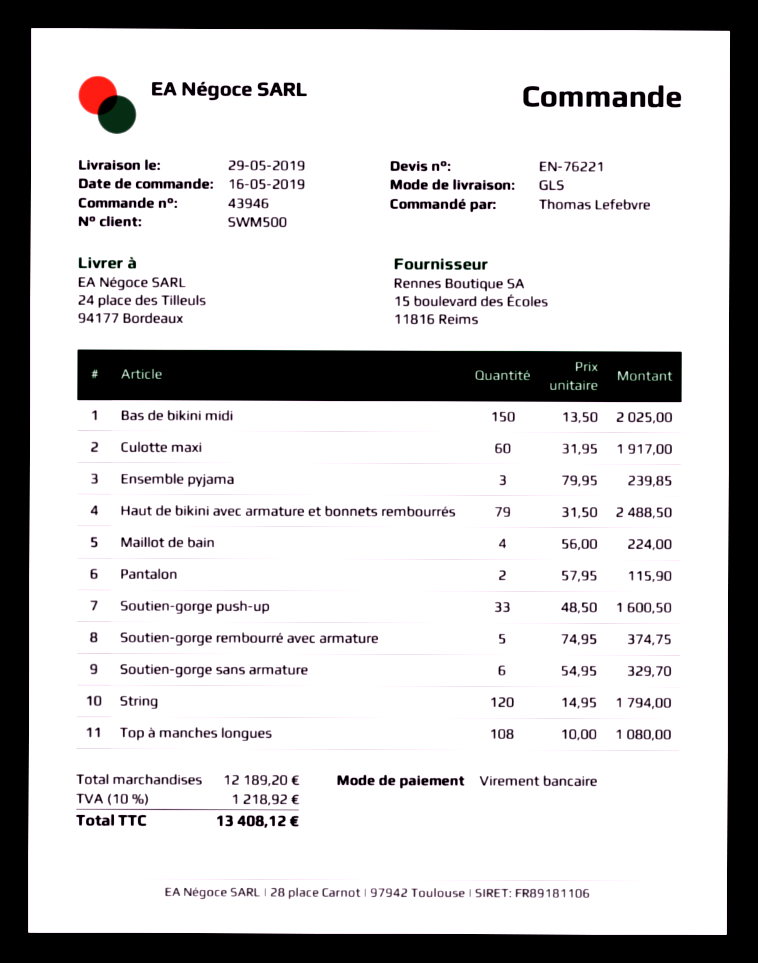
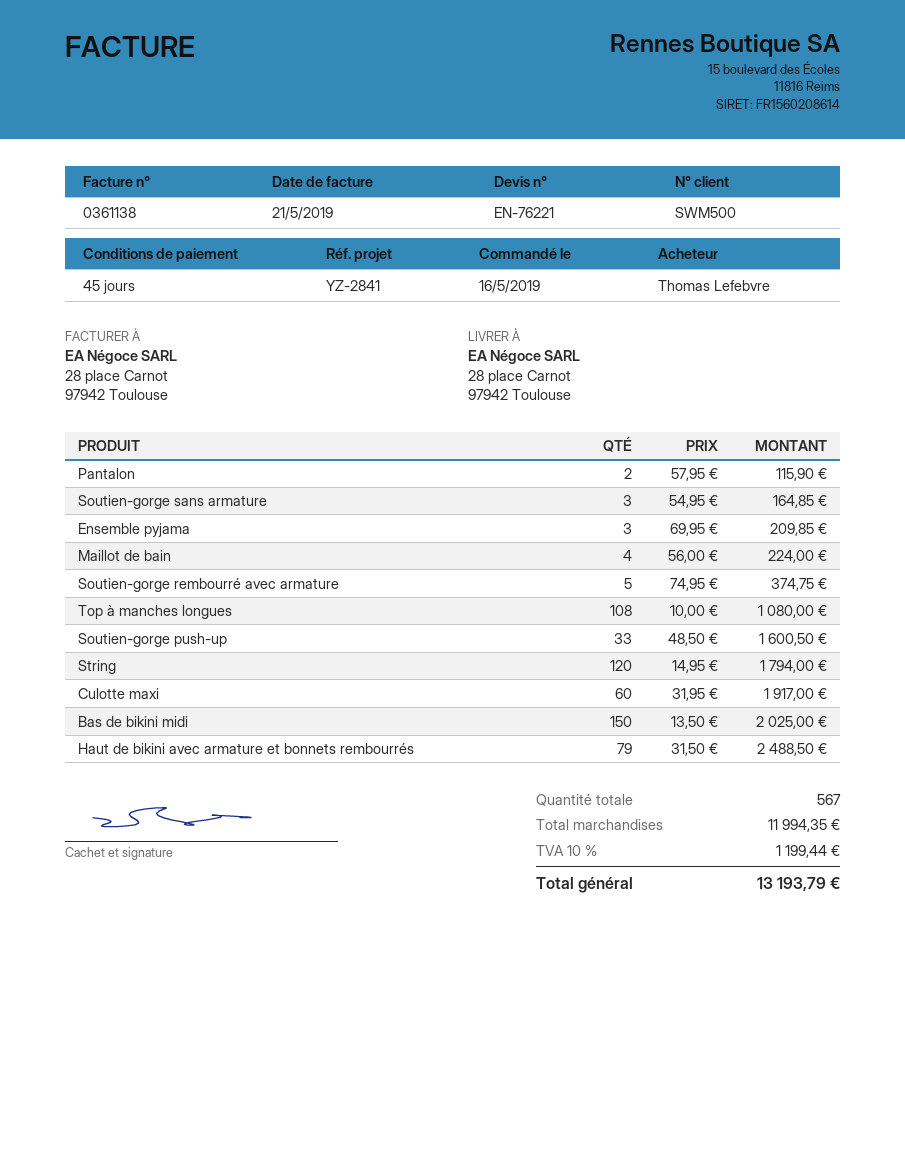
ship to: 24 place des Tilleuls, 94177 Bordeaux -> 28 place Carnot, 97942 Toulouse
Ensemble pyjama: 3 x 79.95 = 239.85 -> 3 x 69.95 = 209.85
Soutien-gorge sans armature: 6 x 54.95 = 329.70 -> 3 x 54.95 = 164.85
subtotal: 12189.20 -> 11994.35
tax: 10% = 1218.92 -> 10% = 1199.44
total: 13408.12 -> 13193.79

